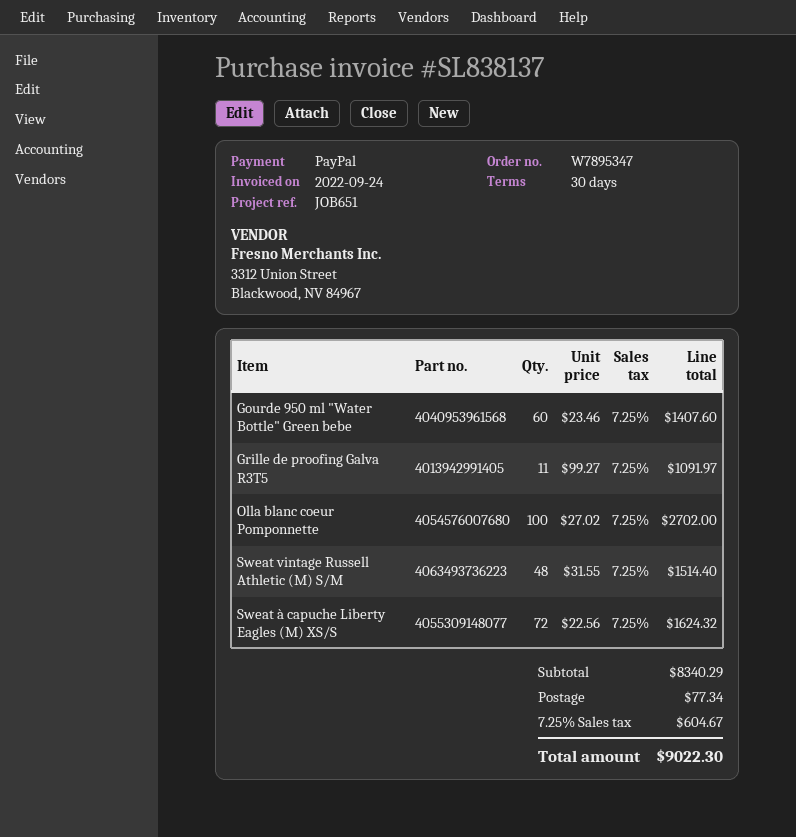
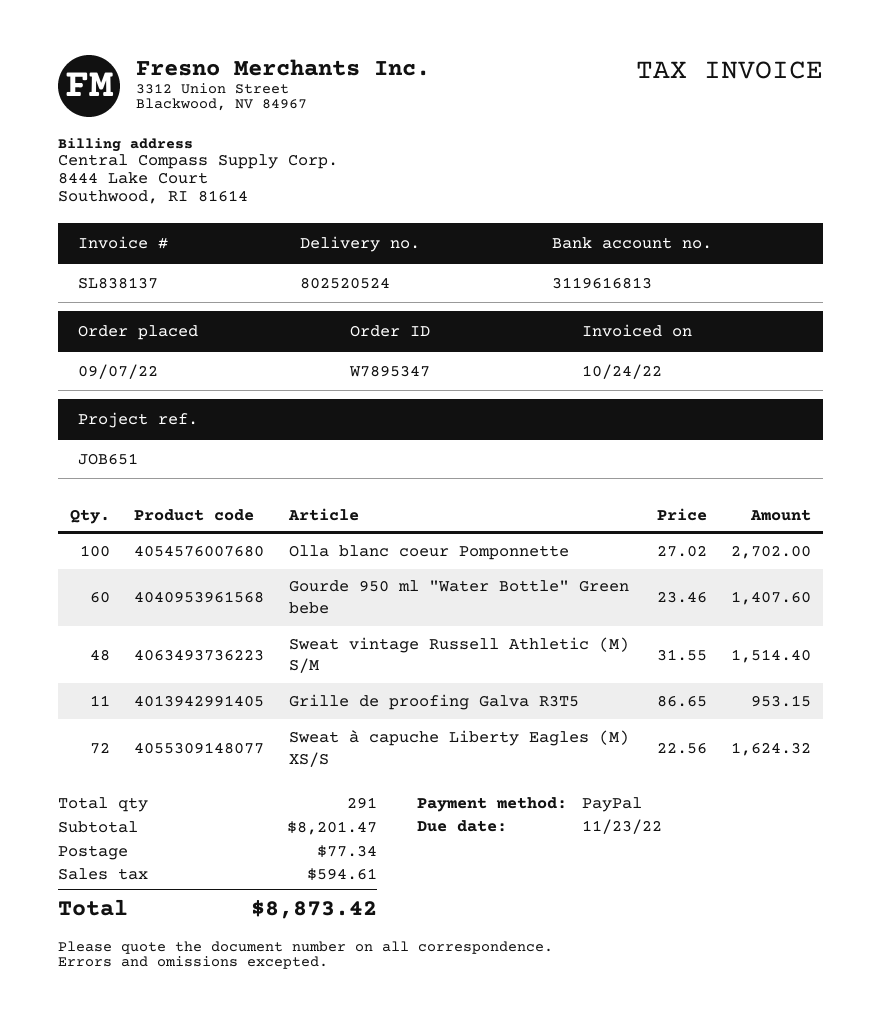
invoice date: 2022-09-24 -> 2022-10-24
Grille de proofing Galva R3T5: 11 x 99.27 = 1091.97 -> 11 x 86.65 = 953.15
subtotal: 8340.29 -> 8201.47
tax: 604.67 -> 594.61
total: 9022.30 -> 8873.42

